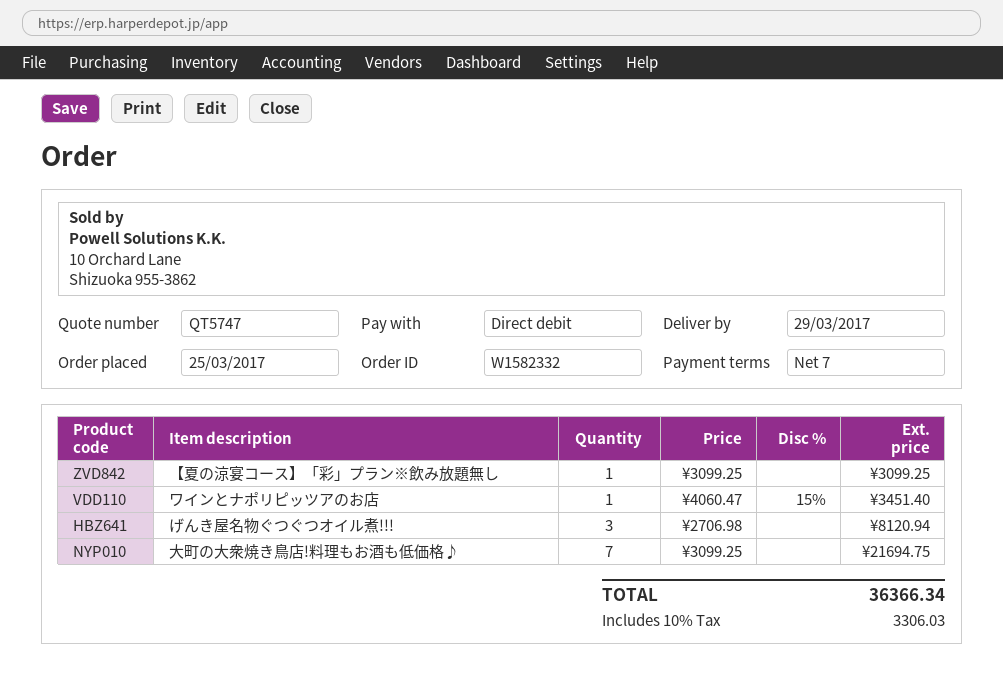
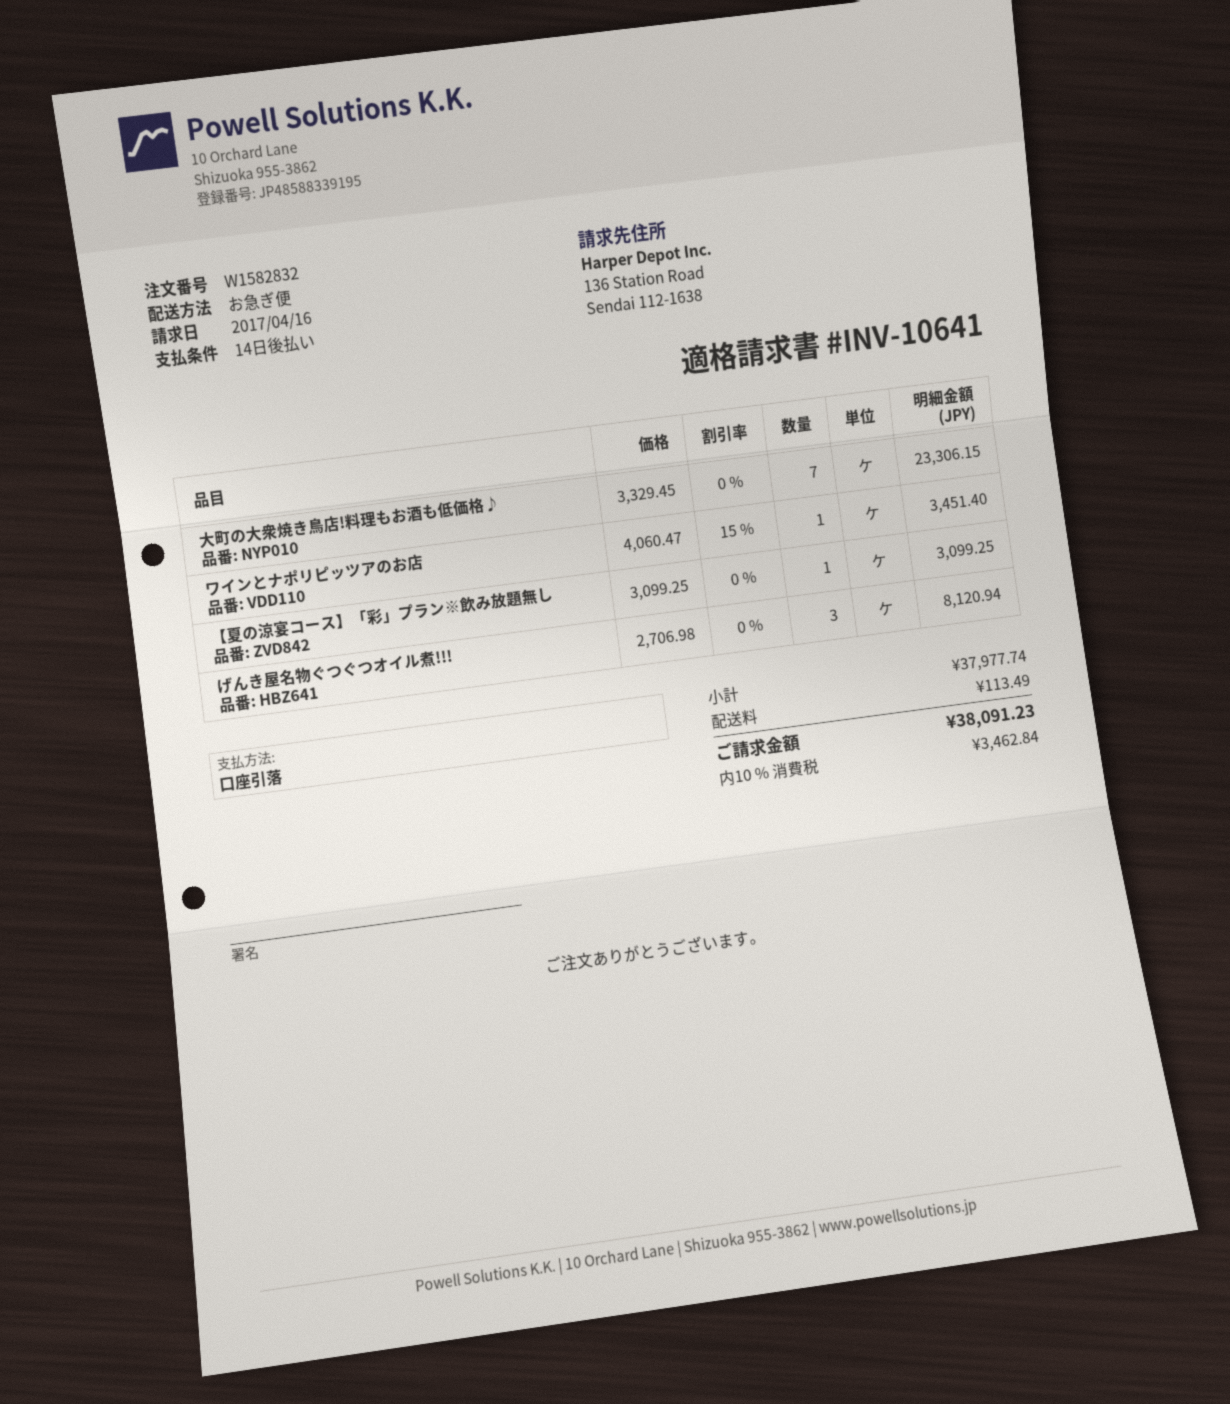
order number: W1582332 -> W1582832
payment terms: 7 days -> 14 days
大町の大衆焼き鳥店!料理もお酒も低価格♪: 7 x 3099.25 = 21694.75 -> 7 x 3329.45 = 23306.15
shipping: none -> 113.49
tax: 10% = 3306.03 -> 10% = 3462.84
total: 36366.34 -> 38091.23

